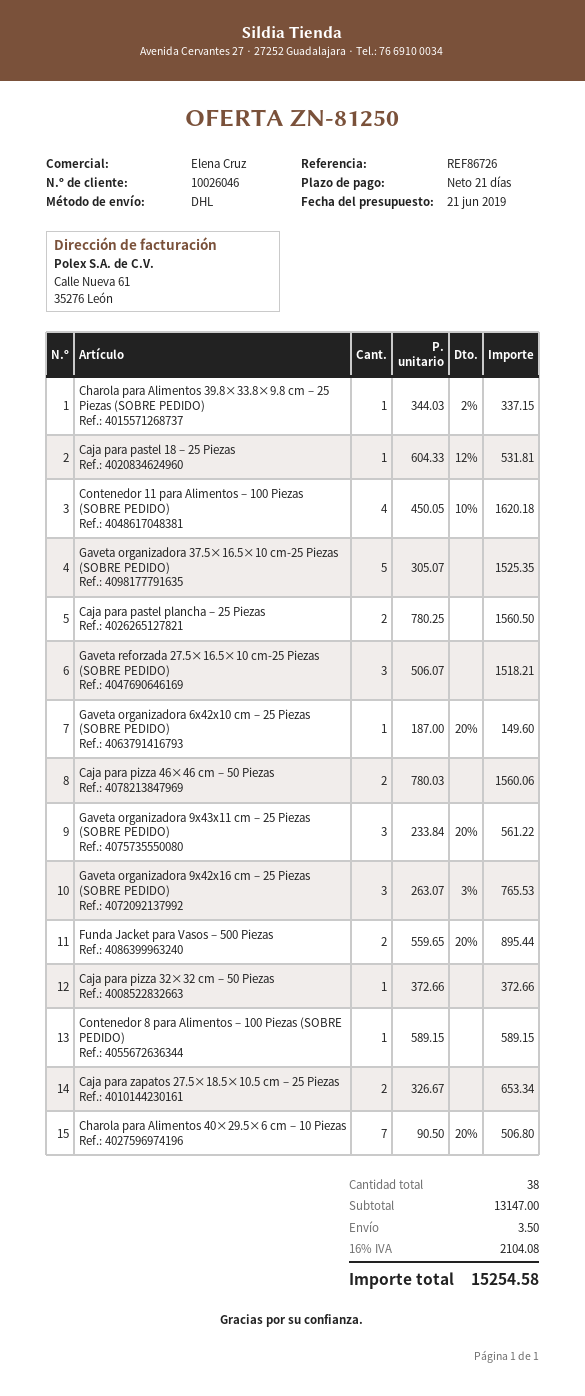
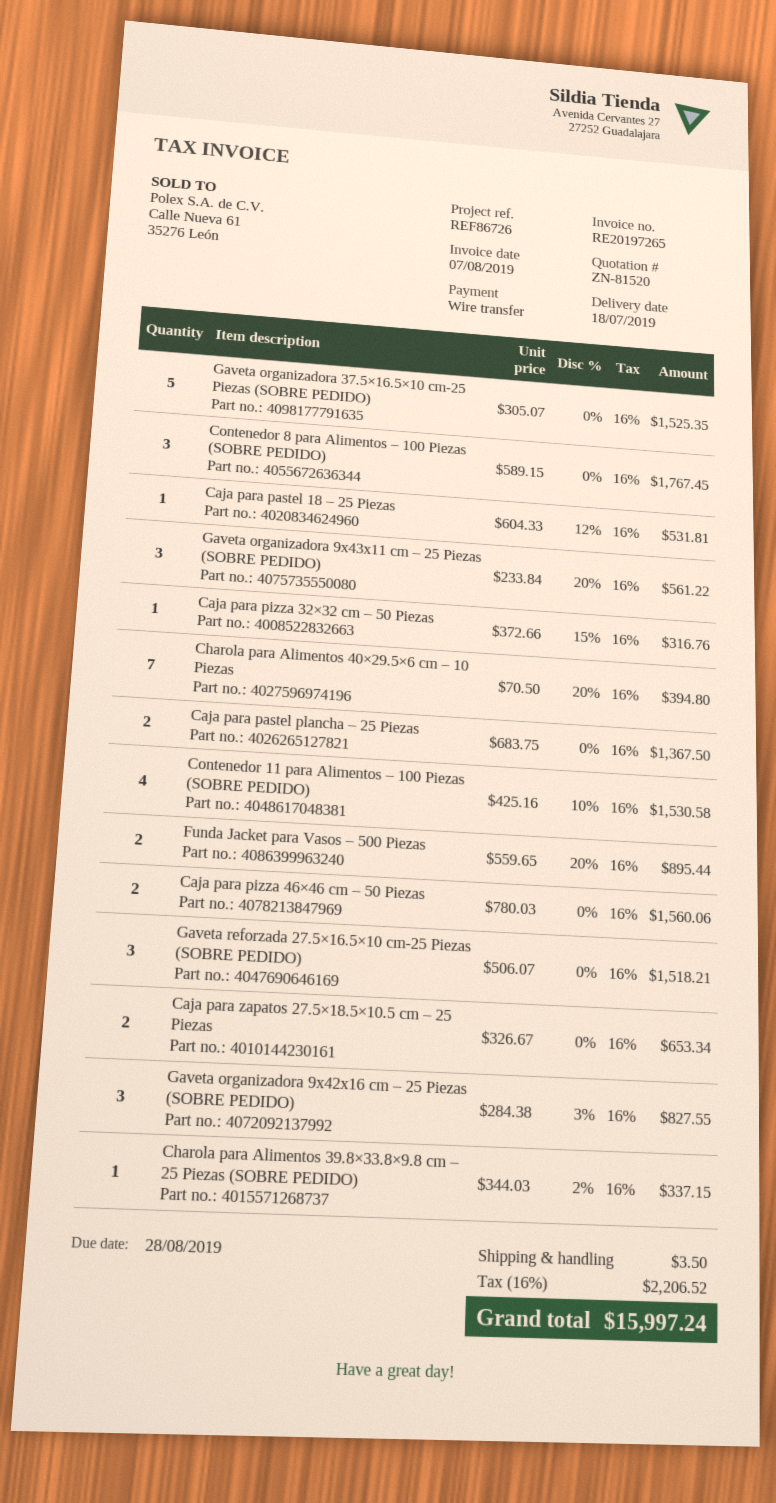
quote number: ZN-81250 -> ZN-81520
Contenedor 11 para Alimentos – 100 Piezas (SOBRE PEDIDO): 4 x 450.05 - 10% = 1620.18 -> 4 x 425.16 - 10% = 1530.58
Caja para pastel plancha – 25 Piezas: 2 x 780.25 = 1560.50 -> 2 x 683.75 = 1367.50
Gaveta organizadora 6x42x10 cm – 25 Piezas (SOBRE PEDIDO): 1 x 187.00 - 20% = 149.60 -> none
Gaveta organizadora 9x42x16 cm – 25 Piezas (SOBRE PEDIDO): 3 x 263.07 - 3% = 765.53 -> 3 x 284.38 - 3% = 827.55
Caja para pizza 32×32 cm – 50 Piezas: 1 x 372.66 = 372.66 -> 1 x 372.66 - 15% = 316.76
Contenedor 8 para Alimentos – 100 Piezas (SOBRE PEDIDO): 1 x 589.15 = 589.15 -> 3 x 589.15 = 1767.45
Charola para Alimentos 40×29.5×6 cm – 10 Piezas: 7 x 90.50 - 20% = 506.80 -> 7 x 70.50 - 20% = 394.80
tax: 16% = 2104.08 -> 16% = 2206.52
total: 15254.58 -> 15997.24

